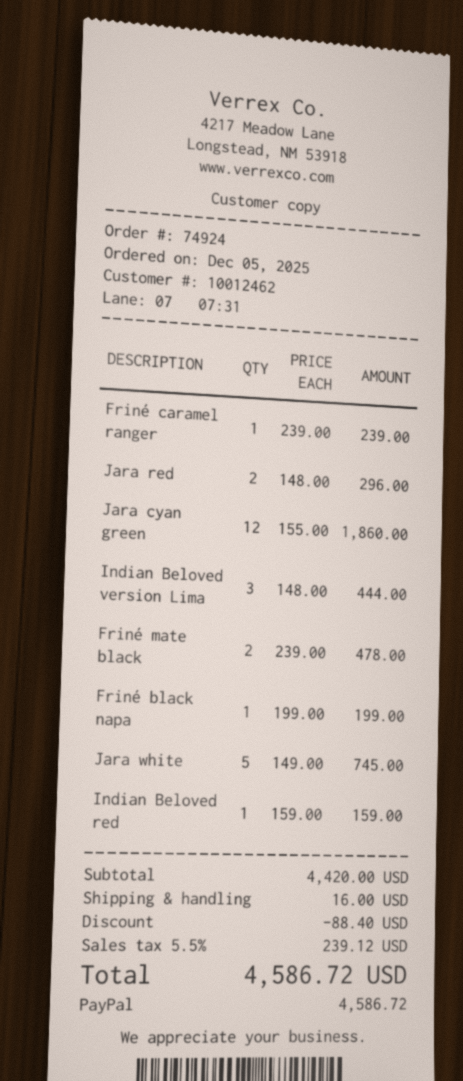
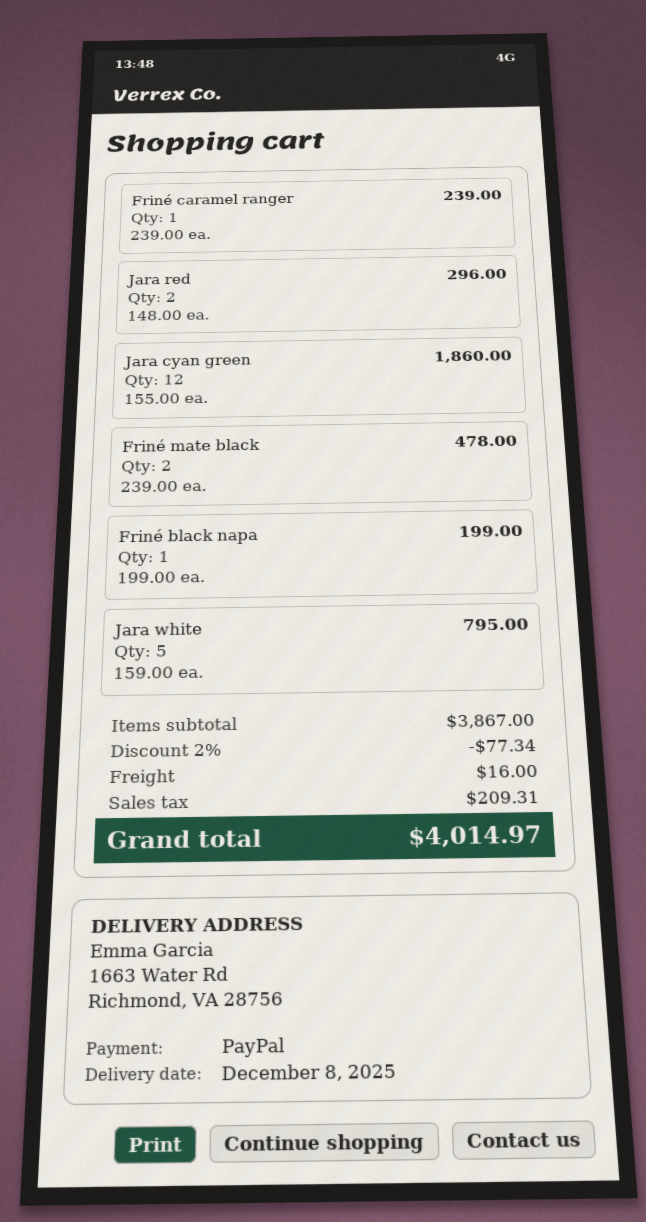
Indian Beloved version Lima: 3 x 148.00 = 444.00 -> none
Jara white: 5 x 149.00 = 745.00 -> 5 x 159.00 = 795.00
Indian Beloved red: 1 x 159.00 = 159.00 -> none
subtotal: 4420.00 -> 3867.00
discount: 88.40 -> 77.34
tax: 239.12 -> 209.31
total: 4586.72 -> 4014.97

